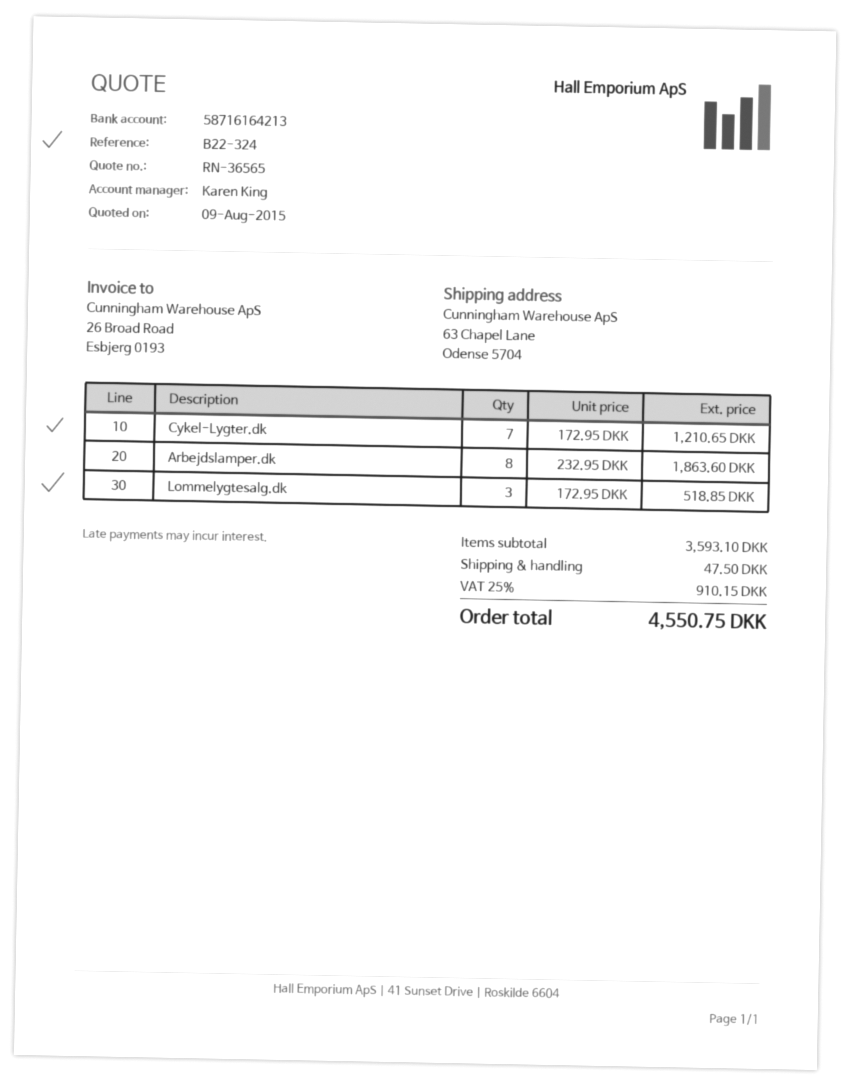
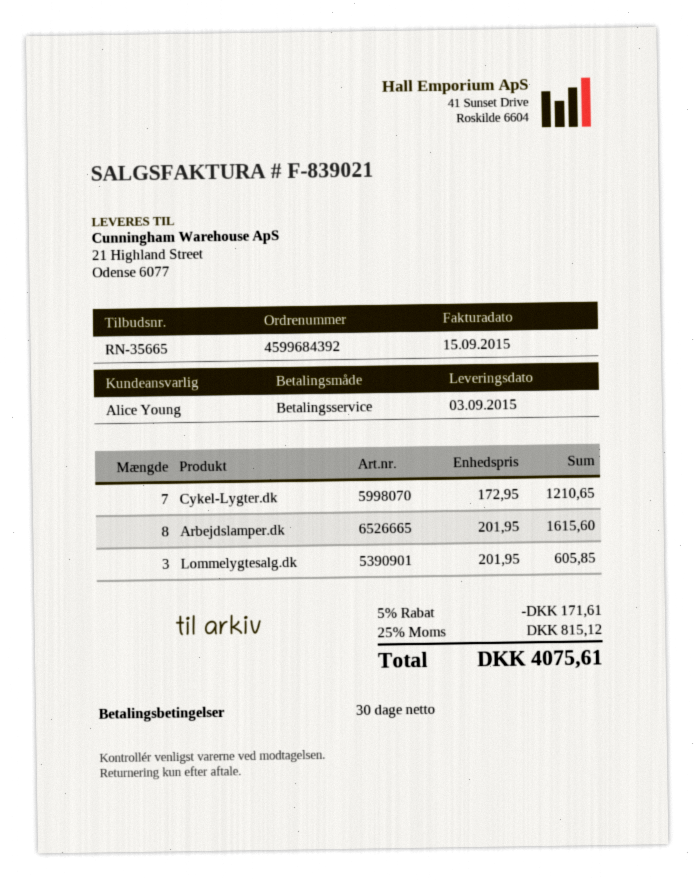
quote number: RN-36565 -> RN-35665
sales rep: Karen King -> Alice Young
ship to: 63 Chapel Lane, Odense 5704 -> 21 Highland Street, Odense 6077
Arbejdslamper.dk: 8 x 232.95 = 1863.60 -> 8 x 201.95 = 1615.60
Lommelygtesalg.dk: 3 x 172.95 = 518.85 -> 3 x 201.95 = 605.85
discount: none -> 5% = 171.61
shipping: 47.50 -> none
tax: 25% = 910.15 -> 25% = 815.12
total: 4550.75 -> 4075.61

